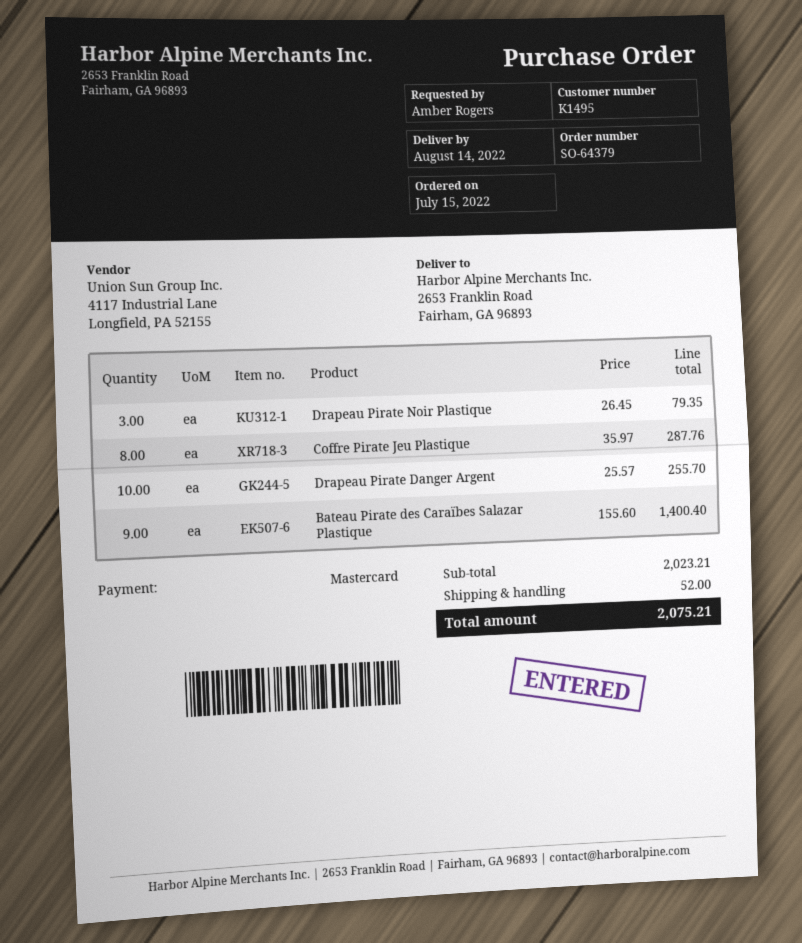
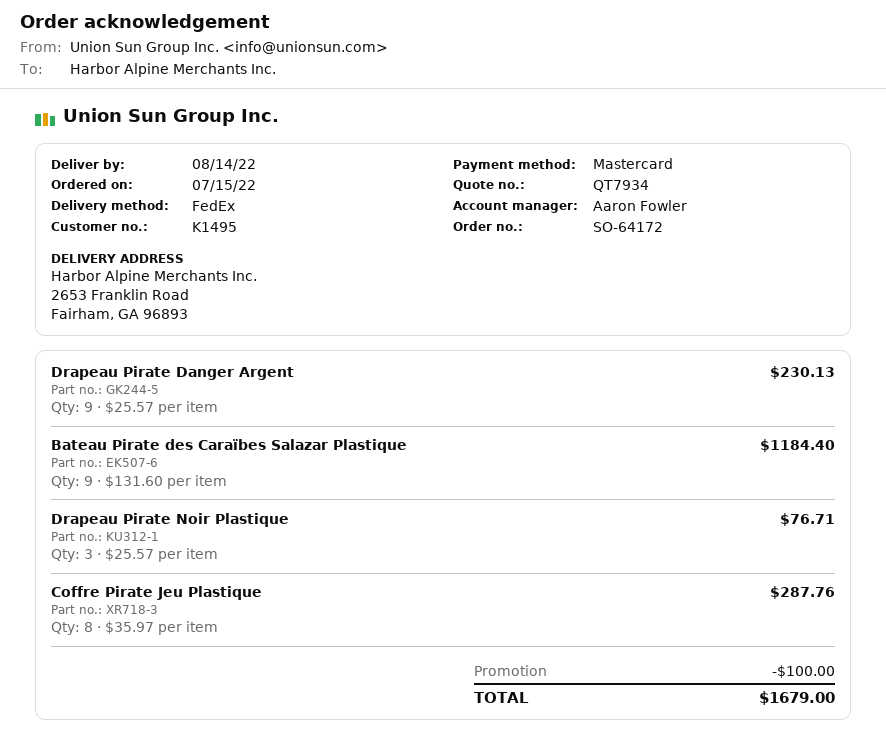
order number: SO-64379 -> SO-64172
Drapeau Pirate Noir Plastique: 3 x 26.45 = 79.35 -> 3 x 25.57 = 76.71
Drapeau Pirate Danger Argent: 10 x 25.57 = 255.70 -> 9 x 25.57 = 230.13
Bateau Pirate des Caraïbes Salazar Plastique: 9 x 155.60 = 1400.40 -> 9 x 131.60 = 1184.40
discount: none -> 100.00
shipping: 52.00 -> none
total: 2075.21 -> 1679.00

